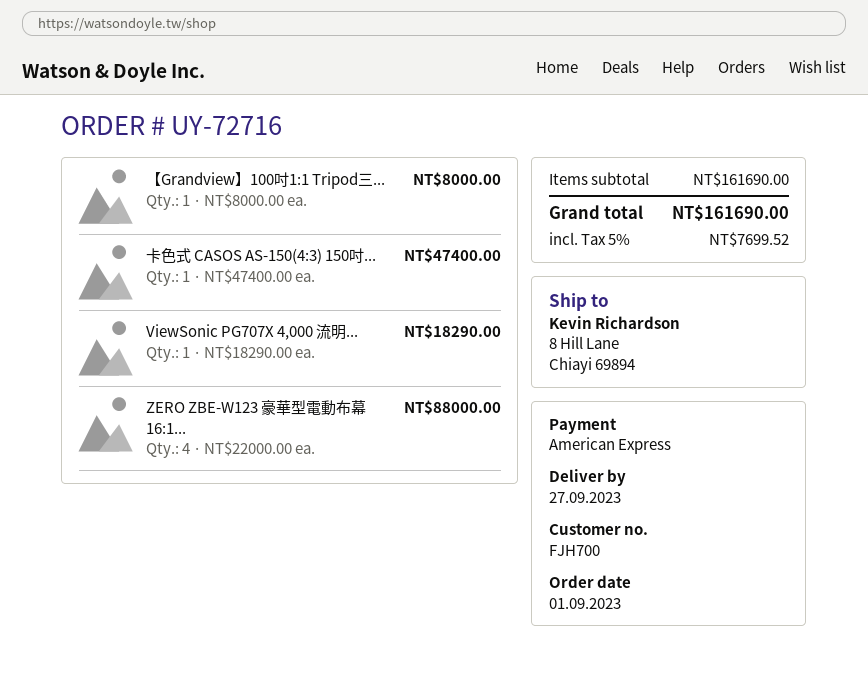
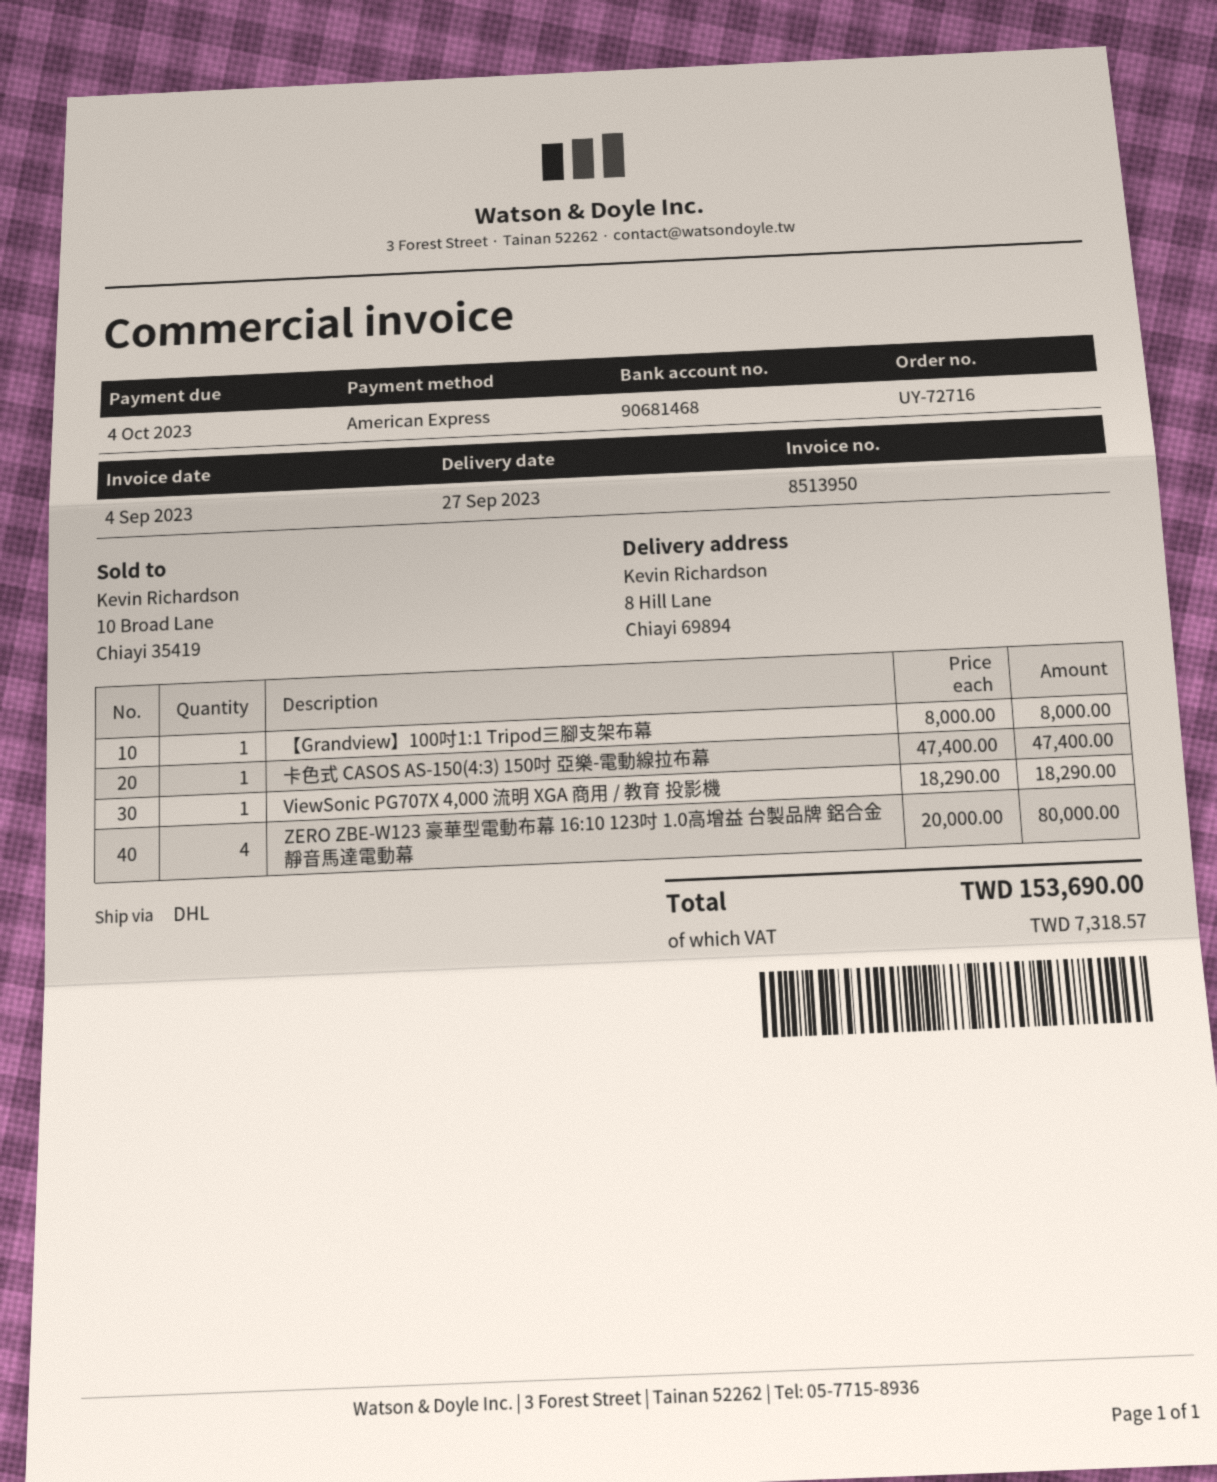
ZERO ZBE-W123 豪華型電動布幕 16:1...: 4 x 22000.00 = 88000.00 -> 4 x 20000.00 = 80000.00
tax: 7699.52 -> 7318.57
total: 161690.00 -> 153690.00

